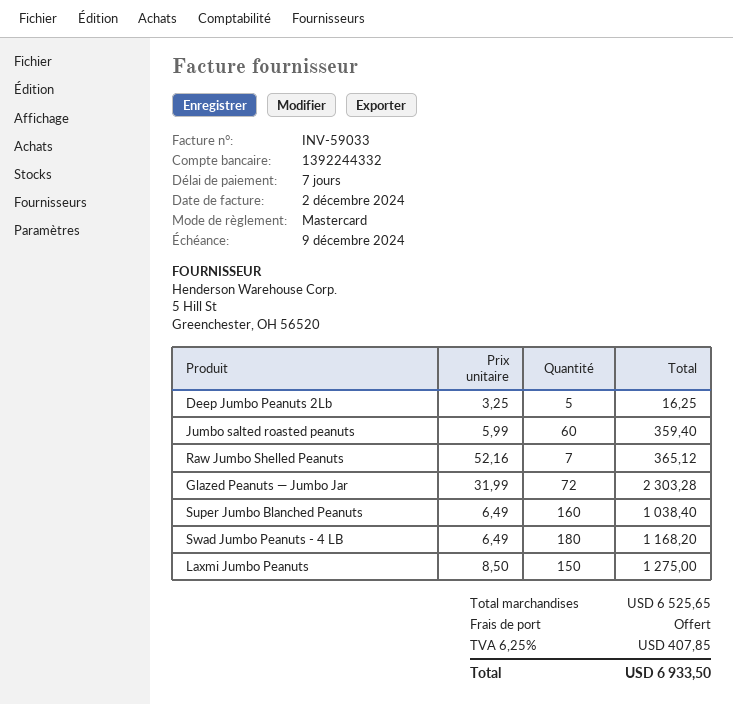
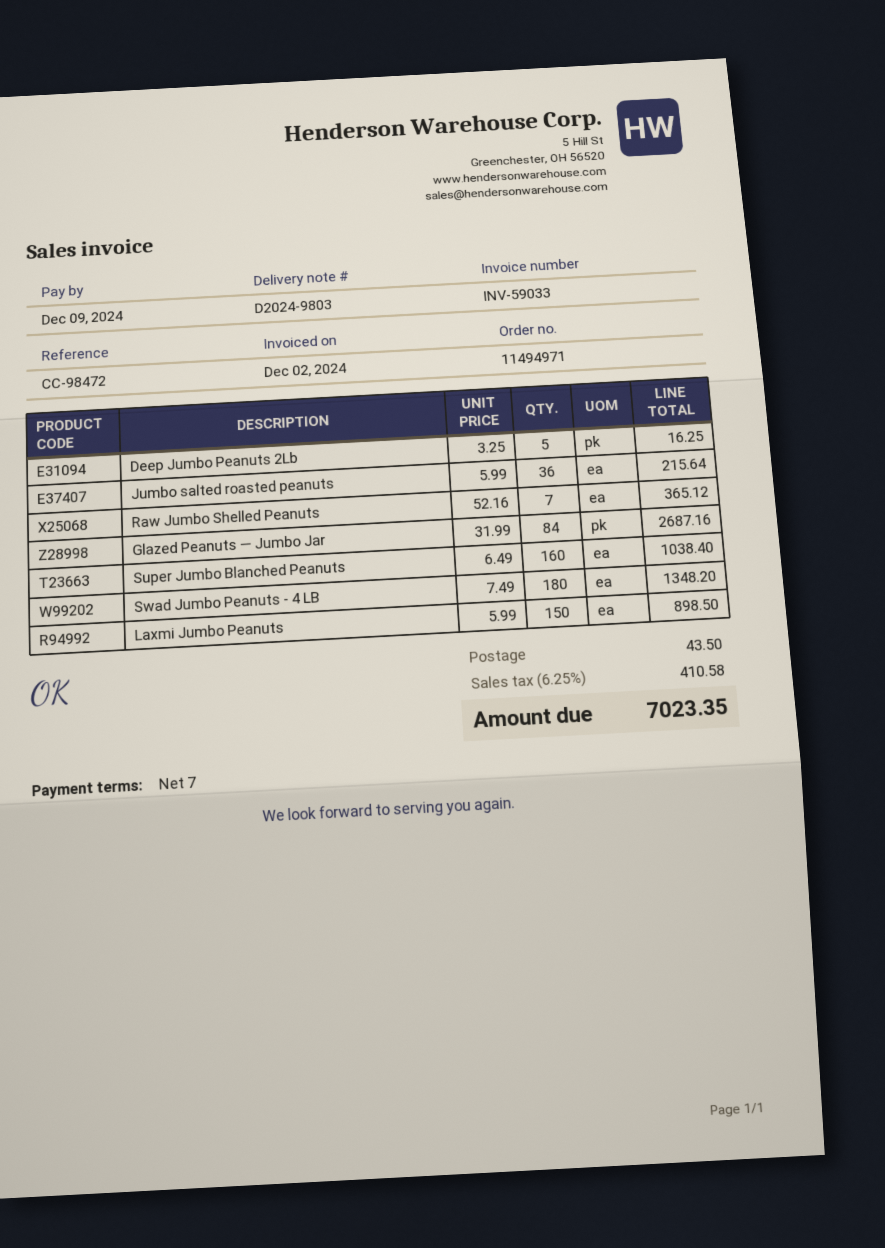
Jumbo salted roasted peanuts: 60 x 5.99 = 359.40 -> 36 x 5.99 = 215.64
Glazed Peanuts — Jumbo Jar: 72 x 31.99 = 2303.28 -> 84 x 31.99 = 2687.16
Swad Jumbo Peanuts - 4 LB: 180 x 6.49 = 1168.20 -> 180 x 7.49 = 1348.20
Laxmi Jumbo Peanuts: 150 x 8.50 = 1275.00 -> 150 x 5.99 = 898.50
shipping: 0.00 -> 43.50
tax: 6.25% = 407.85 -> 6.25% = 410.58
total: 6933.50 -> 7023.35

